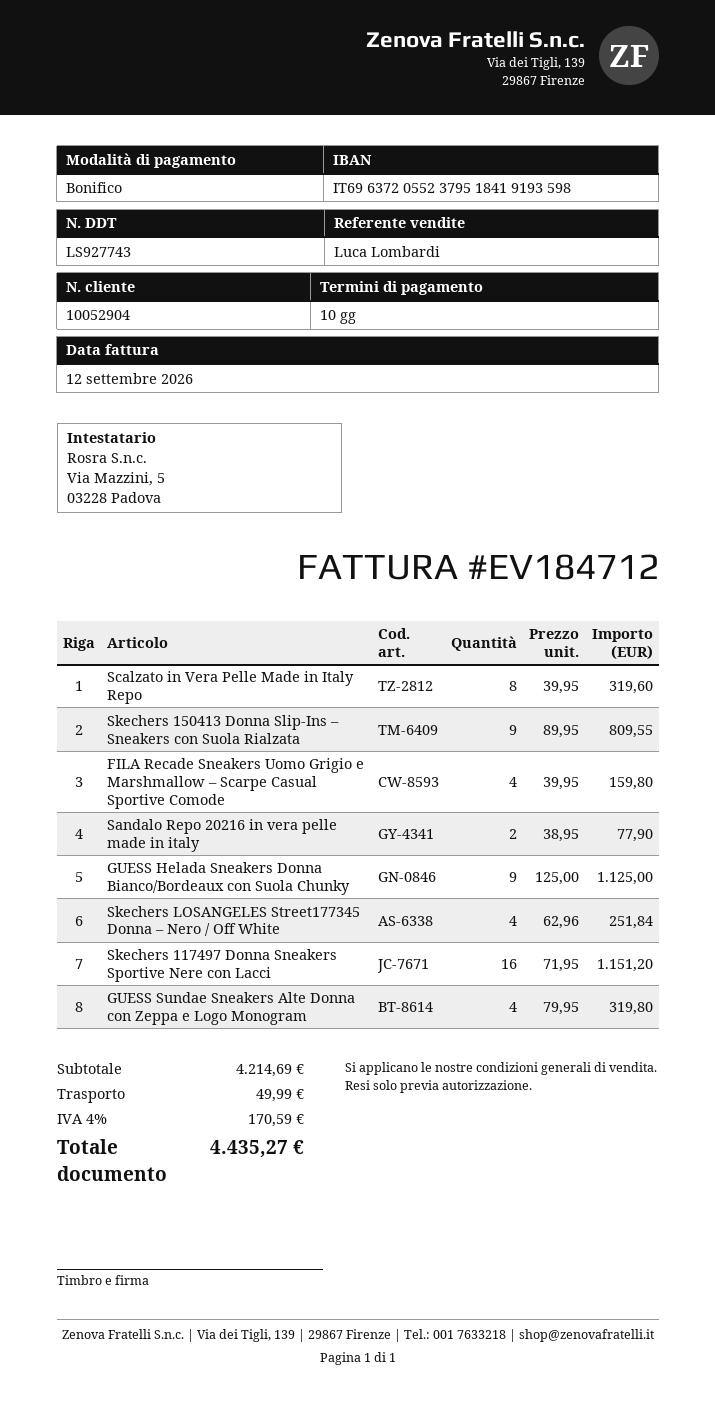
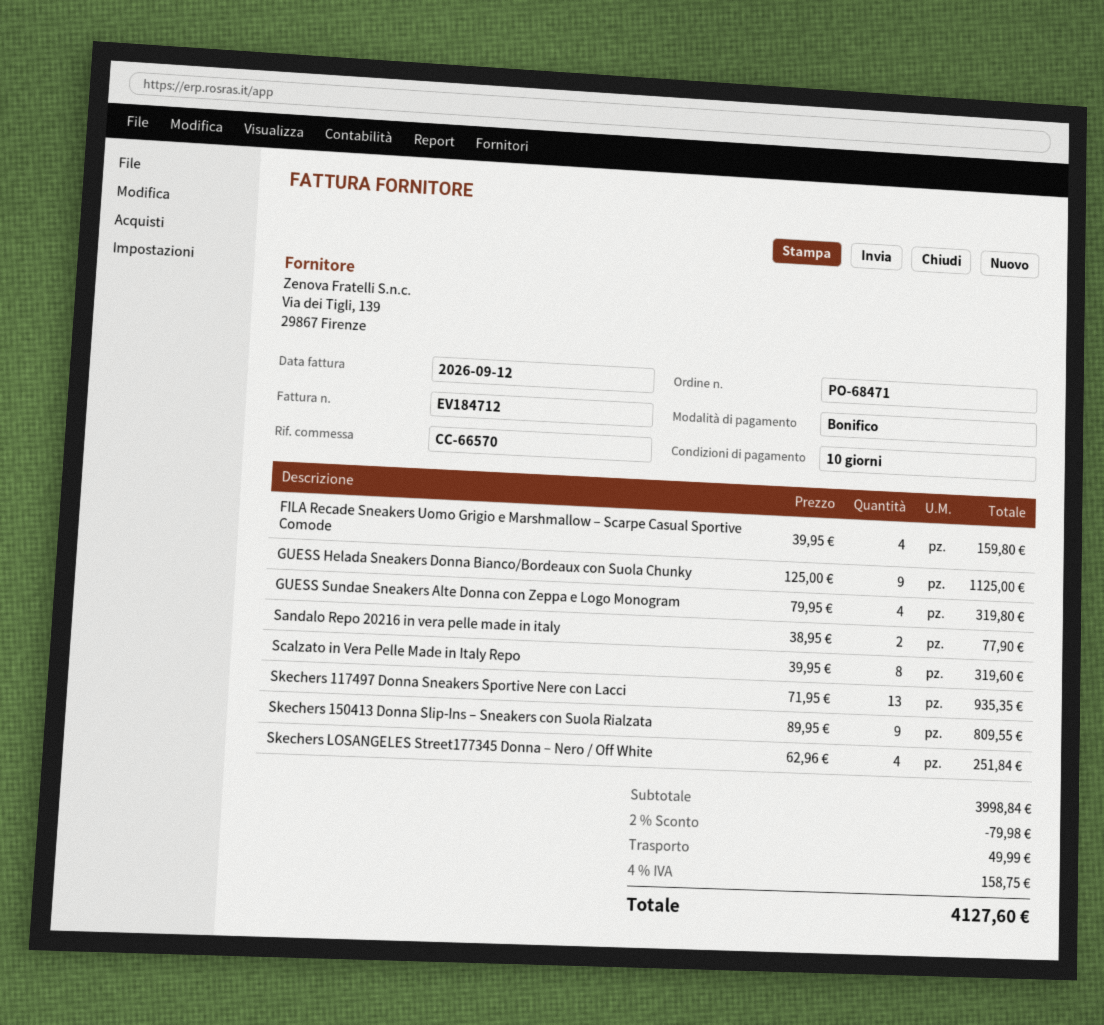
Skechers 117497 Donna Sneakers Sportive Nere con Lacci: 16 x 71.95 = 1151.20 -> 13 x 71.95 = 935.35
subtotal: 4214.69 -> 3998.84
discount: none -> 2% = 79.98
tax: 4% = 170.59 -> 4% = 158.75
total: 4435.27 -> 4127.60

